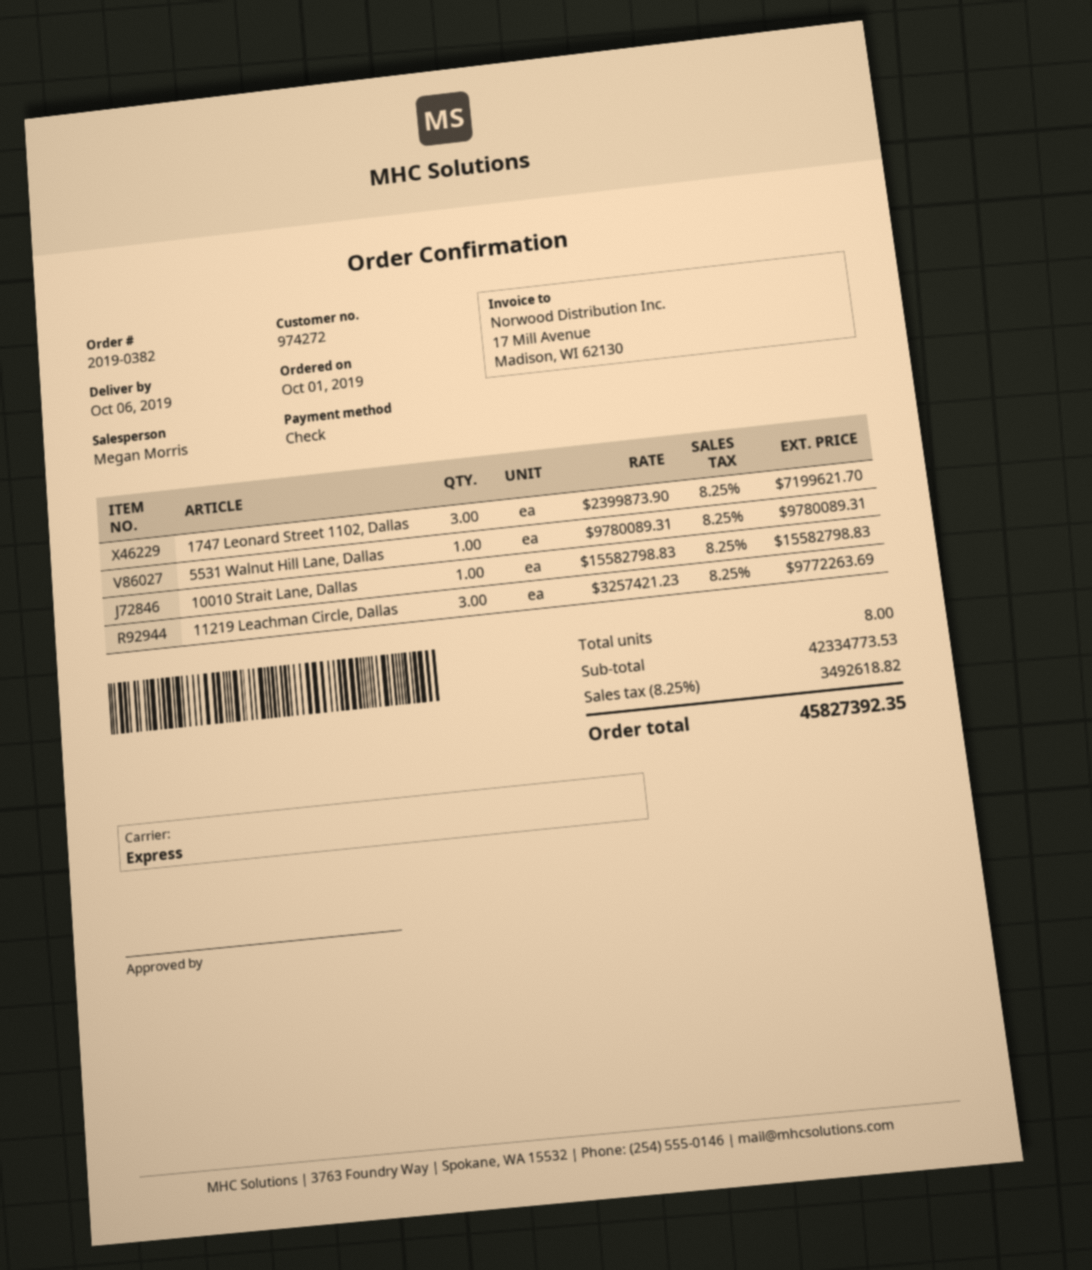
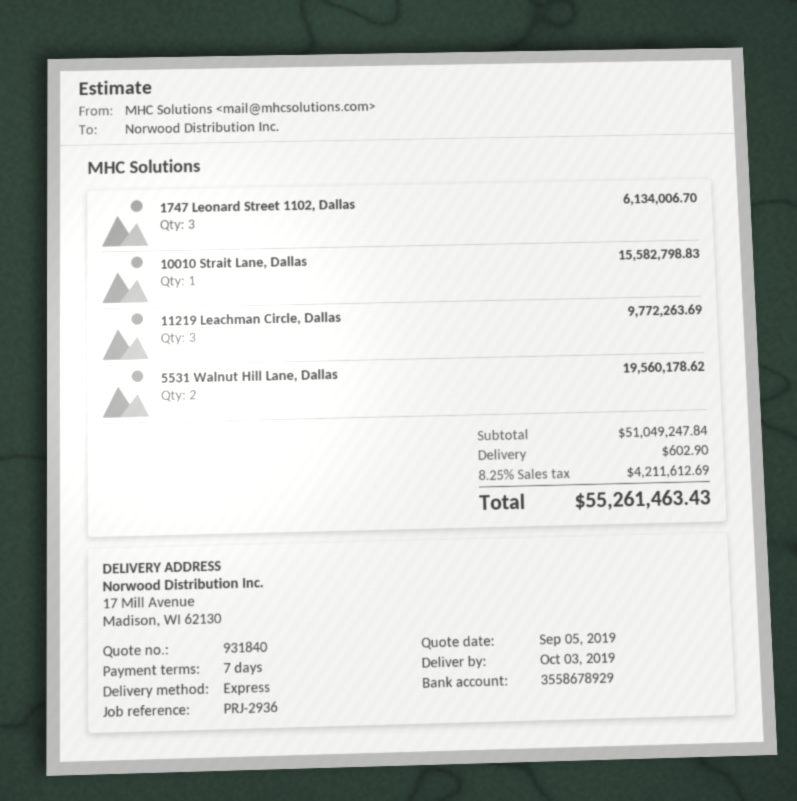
delivery date: 2019-10-06 -> 2019-10-03
1747 Leonard Street 1102, Dallas: 3 for 7199621.70 -> 3 for 6134006.70
5531 Walnut Hill Lane, Dallas: 1 for 9780089.31 -> 2 for 19560178.62
subtotal: 42334773.53 -> 51049247.84
shipping: none -> 602.90
tax: 8.25% = 3492618.82 -> 8.25% = 4211612.69
total: 45827392.35 -> 55261463.43

